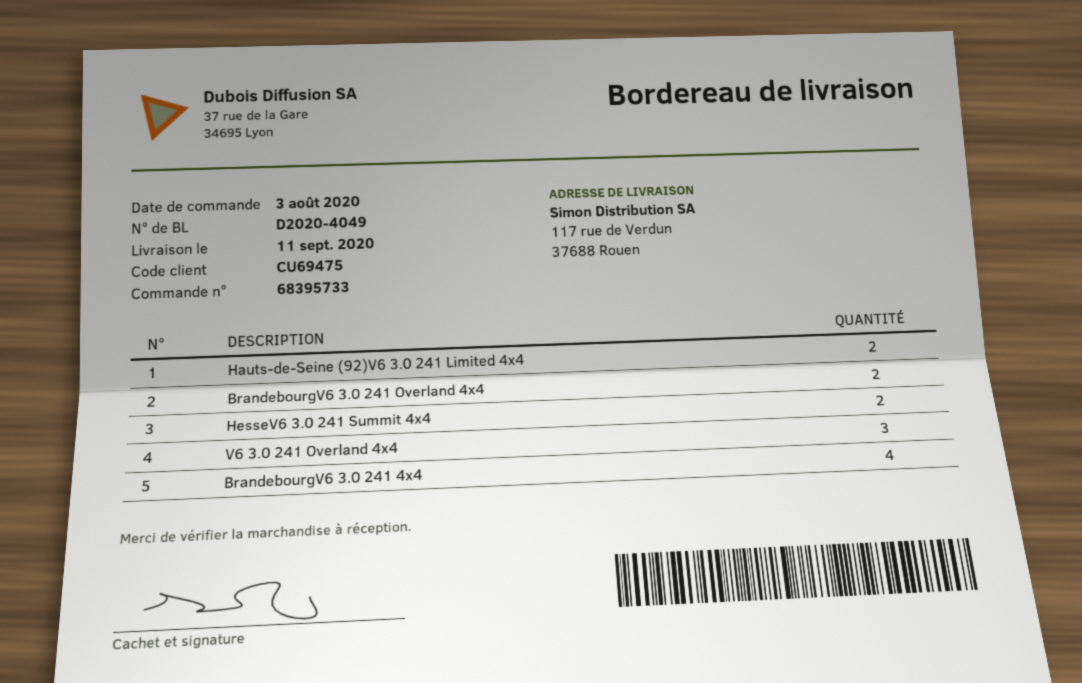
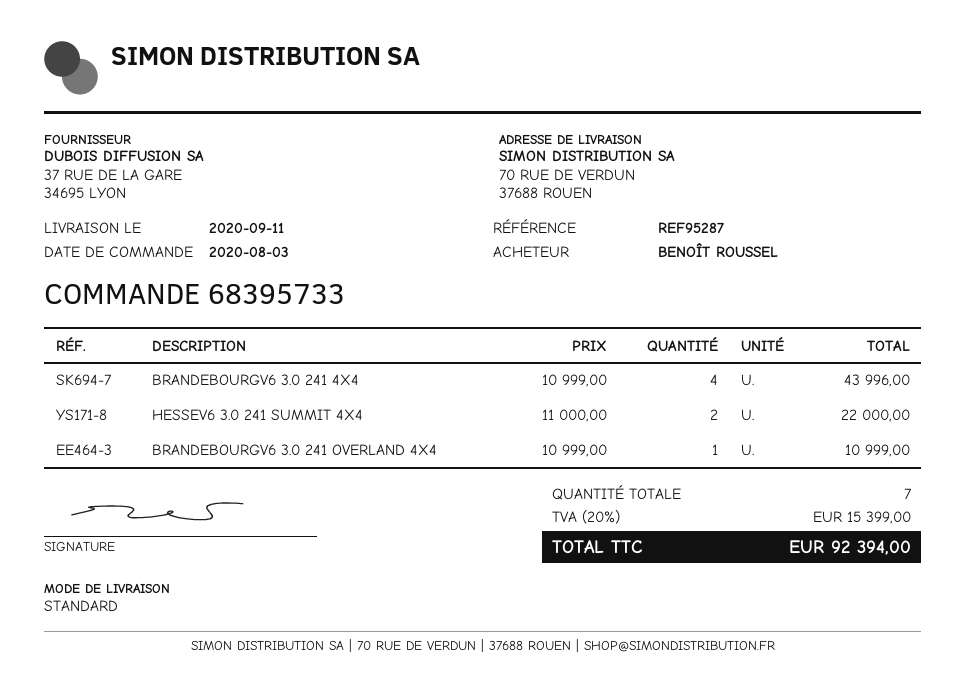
ship to: 117 rue de Verdun, 37688 Rouen -> 70 RUE DE VERDUN, 37688 ROUEN
Hauts-de-Seine (92)V6 3.0 241 Limited 4x4: 2 -> none
BrandebourgV6 3.0 241 Overland 4x4: 2 -> 1
V6 3.0 241 Overland 4x4: 3 -> none

